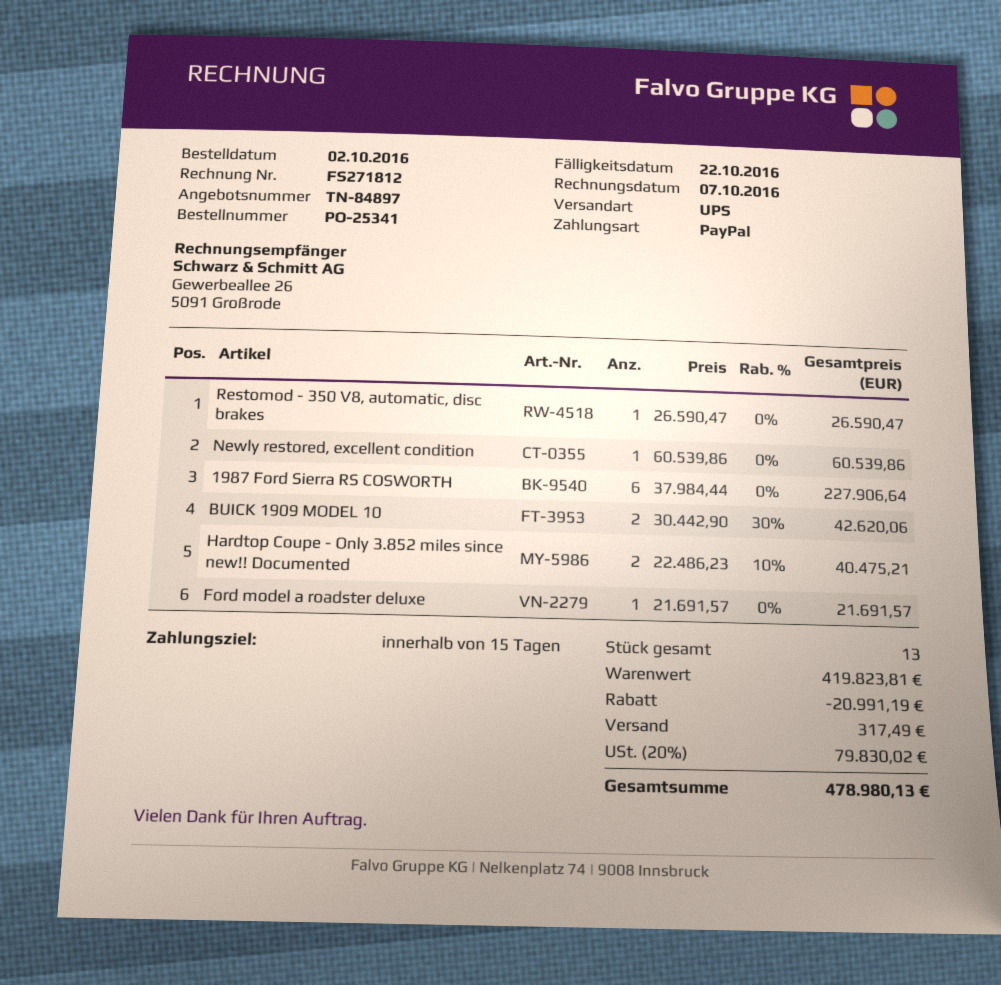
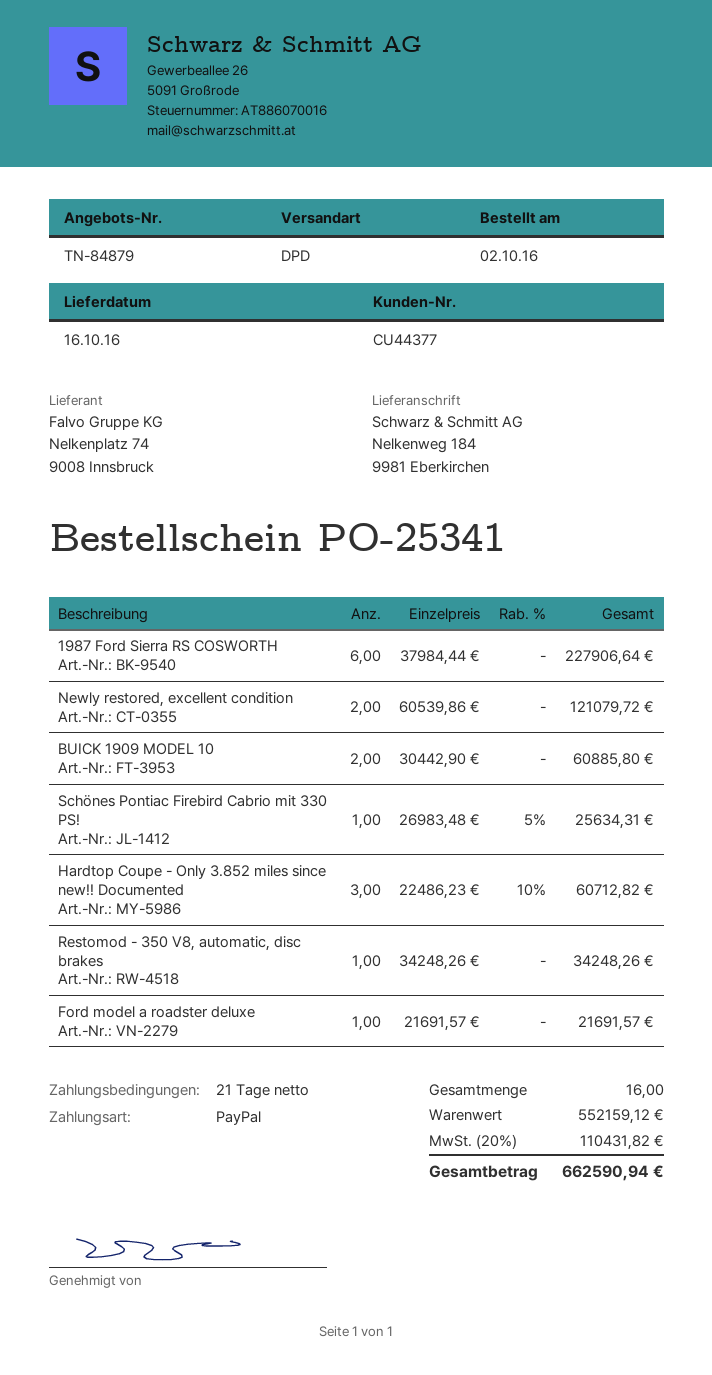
quote number: TN-84897 -> TN-84879
payment terms: 15 days -> 21 days
shipping method: UPS -> DPD
Restomod - 350 V8, automatic, disc brakes: 1 x 26590.47 = 26590.47 -> 1 x 34248.26 = 34248.26
Newly restored, excellent condition: 1 x 60539.86 = 60539.86 -> 2 x 60539.86 = 121079.72
BUICK 1909 MODEL 10: 2 x 30442.90 - 30% = 42620.06 -> 2 x 30442.90 = 60885.80
Hardtop Coupe - Only 3.852 miles since new!! Documented: 2 x 22486.23 - 10% = 40475.21 -> 3 x 22486.23 - 10% = 60712.82
Schönes Pontiac Firebird Cabrio mit 330 PS!: none -> 1 x 26983.48 - 5% = 25634.31
total quantity: 13 -> 16
subtotal: 419823.81 -> 552159.12
discount: 20991.19 -> none
shipping: 317.49 -> none
tax: 20% = 79830.02 -> 20% = 110431.82
total: 478980.13 -> 662590.94

